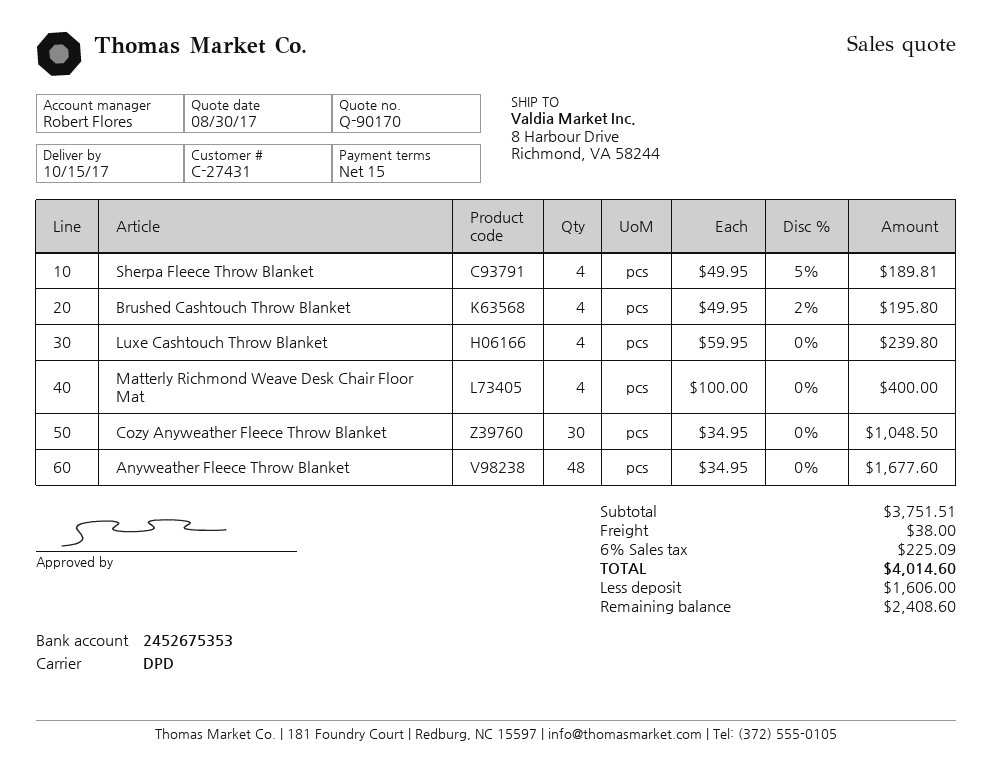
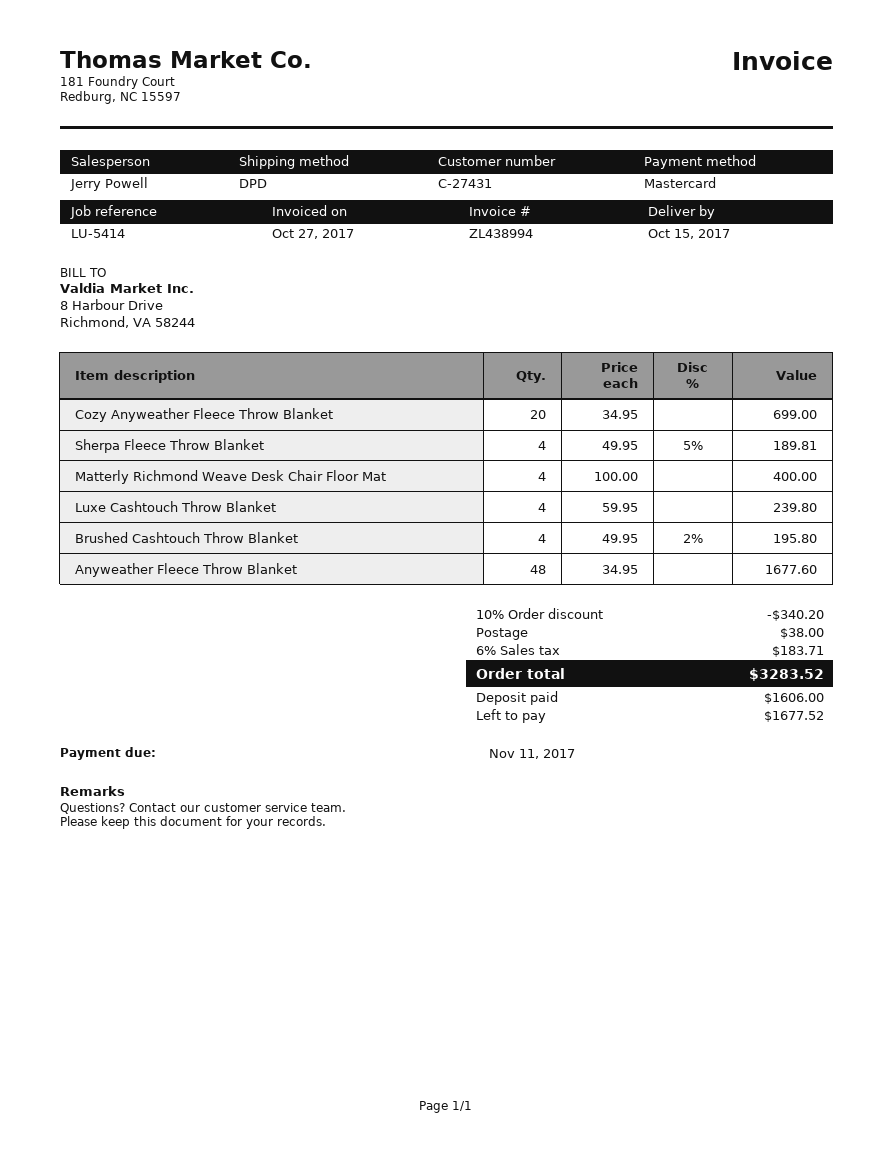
sales rep: Robert Flores -> Jerry Powell
Cozy Anyweather Fleece Throw Blanket: 30 x 34.95 = 1048.50 -> 20 x 34.95 = 699.00
discount: none -> 10% = 340.20
tax: 6% = 225.09 -> 6% = 183.71
total: 4014.60 -> 3283.52
balance: 2408.60 -> 1677.52

